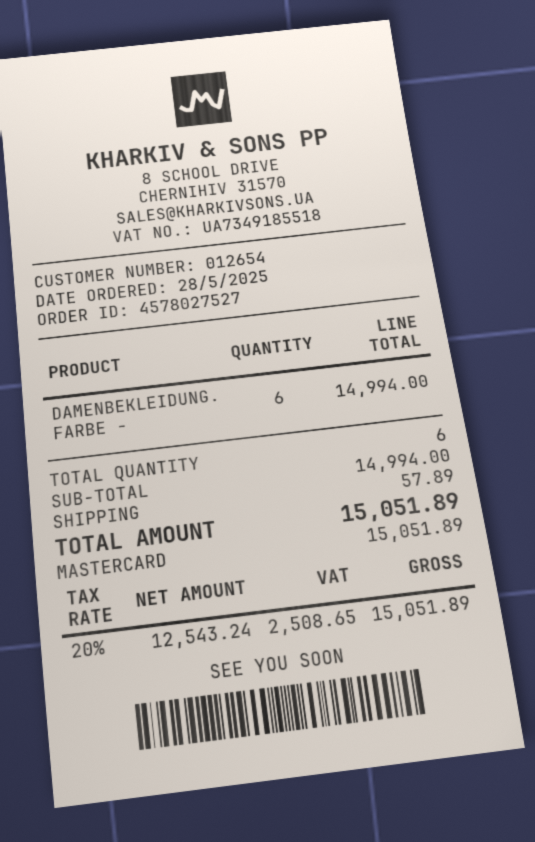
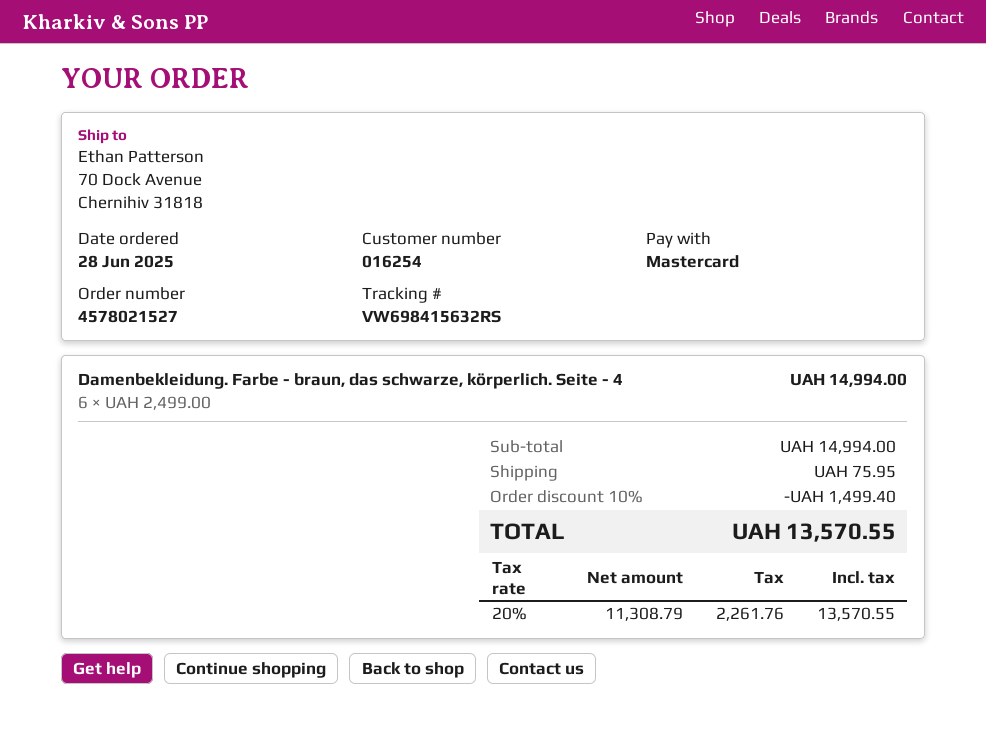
order number: 4578027527 -> 4578021527
order date: 2025-05-28 -> 2025-06-28
customer number: 012654 -> 016254
discount: none -> 10% = 1499.40
shipping: 57.89 -> 75.95
net: 12543.24 -> 11308.79
tax: 20% = 2508.65 -> 20% = 2261.76
total: 15051.89 -> 13570.55

